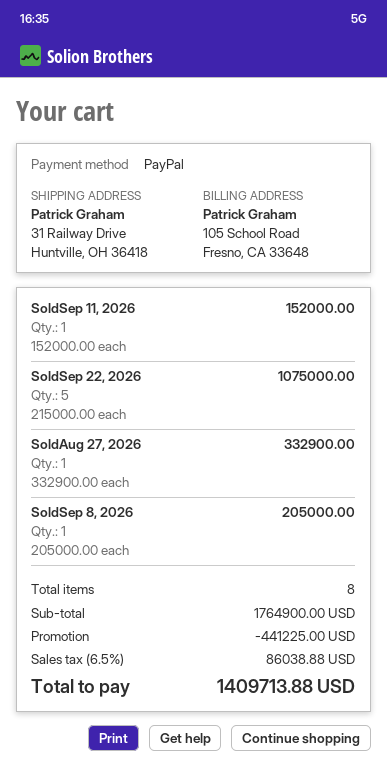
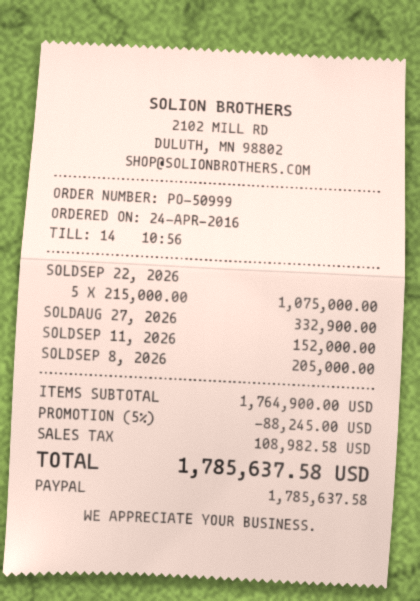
discount: 441225.00 -> 88245.00
tax: 86038.88 -> 108982.58
total: 1409713.88 -> 1785637.58

